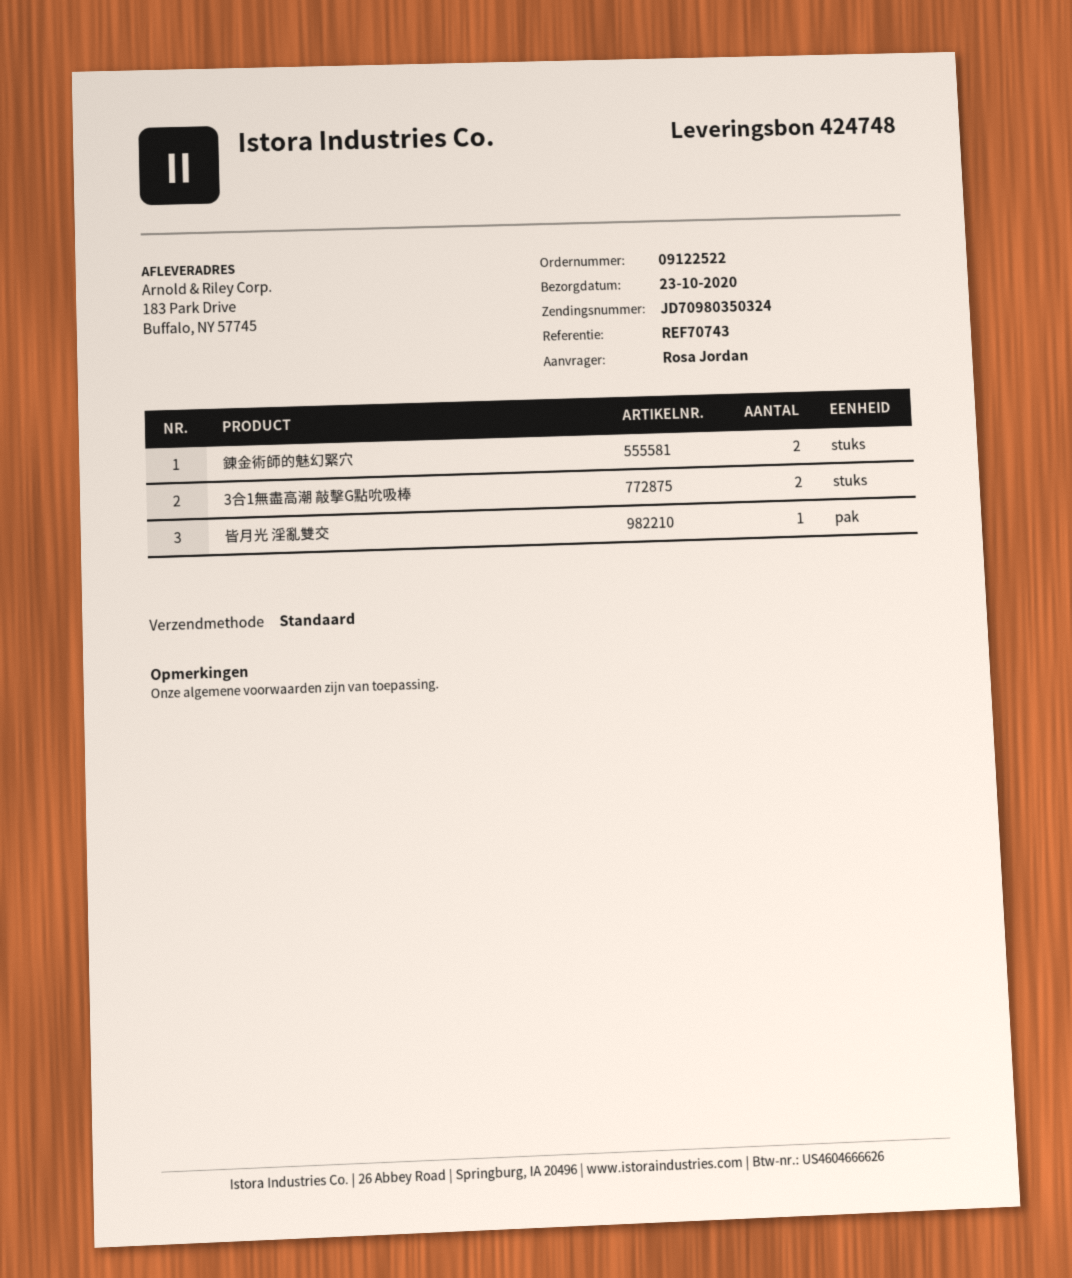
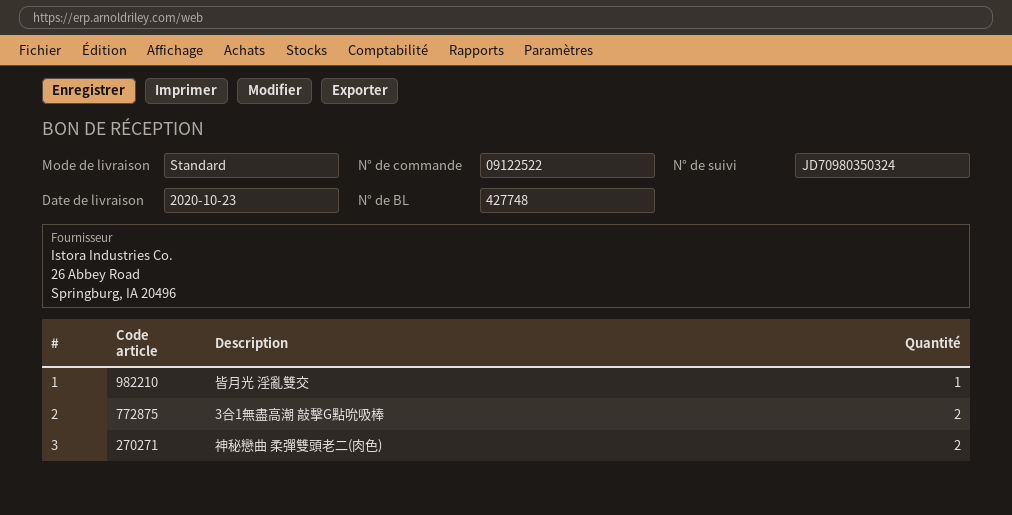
delivery note number: 424748 -> 427748
錬金術師的魅幻緊穴: 2 -> none
神秘戀曲 柔彈雙頭老二(肉色): none -> 2

